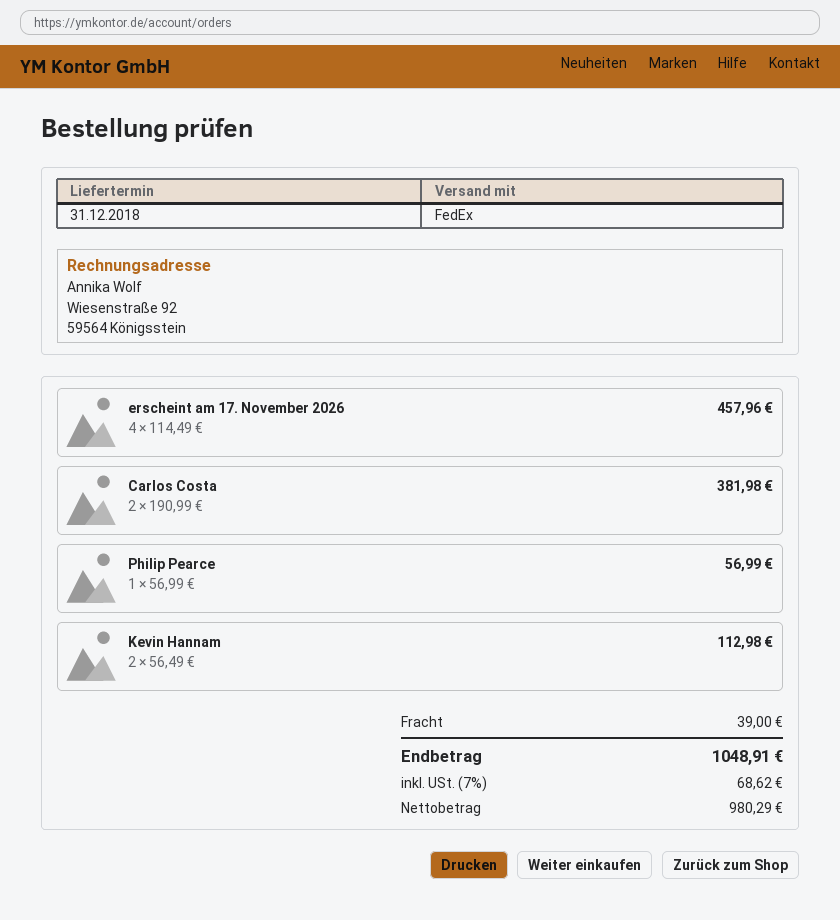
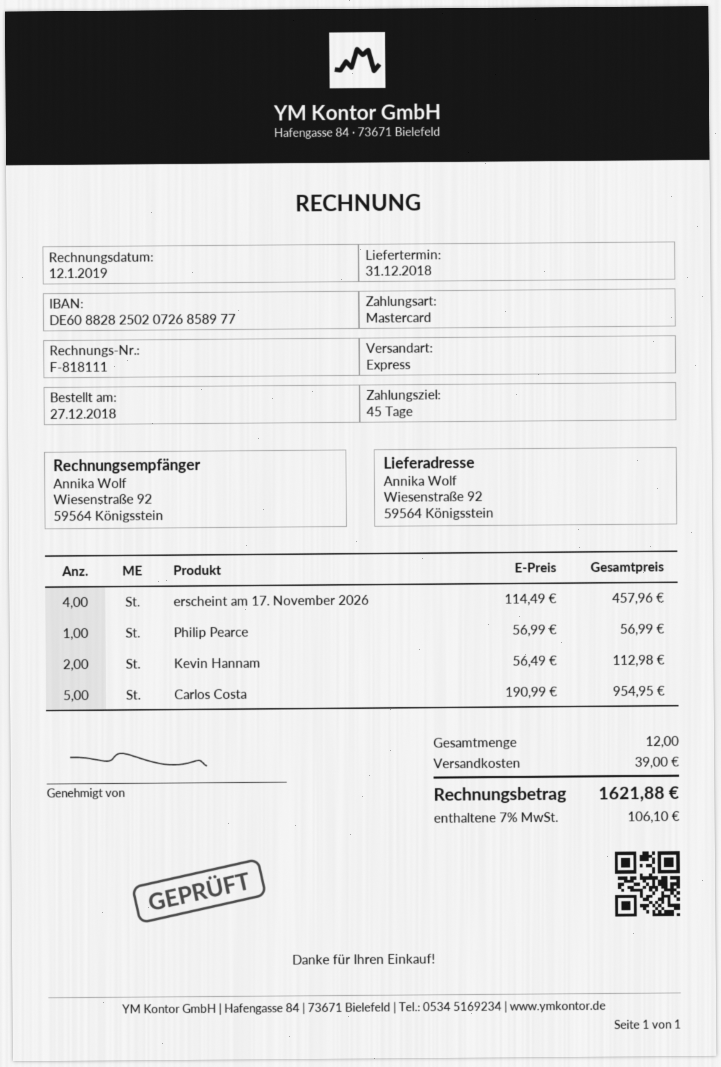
shipping method: FedEx -> express
Carlos Costa: 2 x 190.99 = 381.98 -> 5 x 190.99 = 954.95
tax: 7% = 68.62 -> 7% = 106.10
total: 1048.91 -> 1621.88

